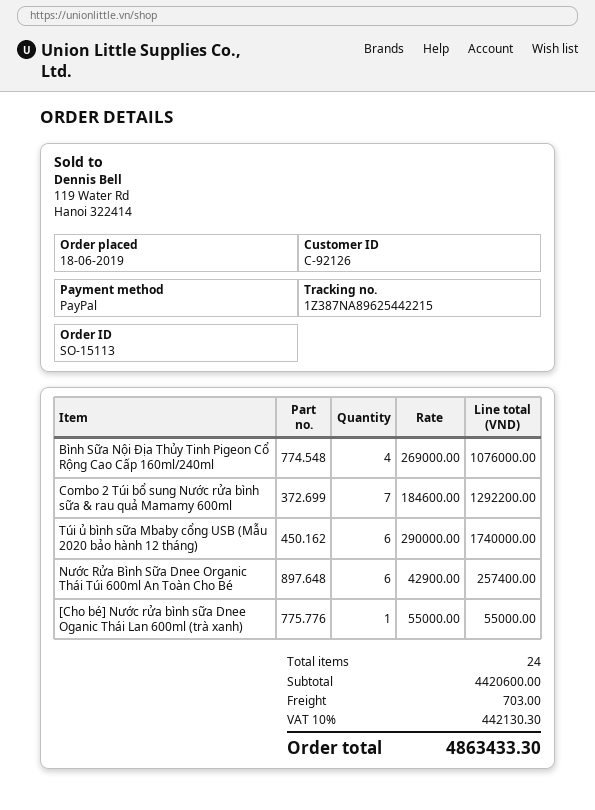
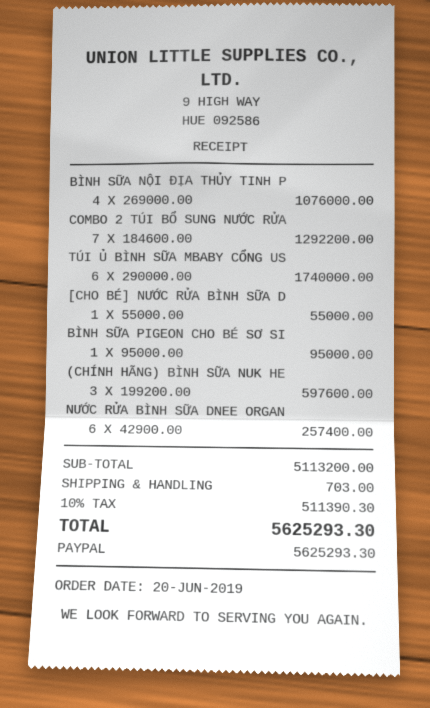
order date: 2019-06-18 -> 2019-06-20
BÌNH SỮA PIGEON CHO BÉ SƠ SI: none -> 1 x 95000.00 = 95000.00
(CHÍNH HÃNG) BÌNH SỮA NUK HE: none -> 3 x 199200.00 = 597600.00
subtotal: 4420600.00 -> 5113200.00
tax: 10% = 442130.30 -> 10% = 511390.30
total: 4863433.30 -> 5625293.30

